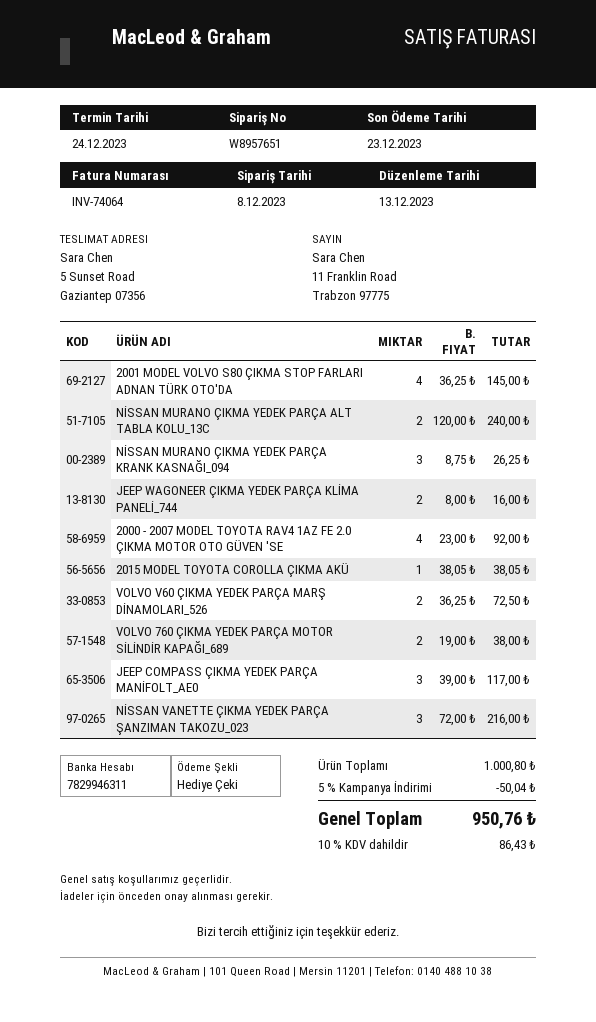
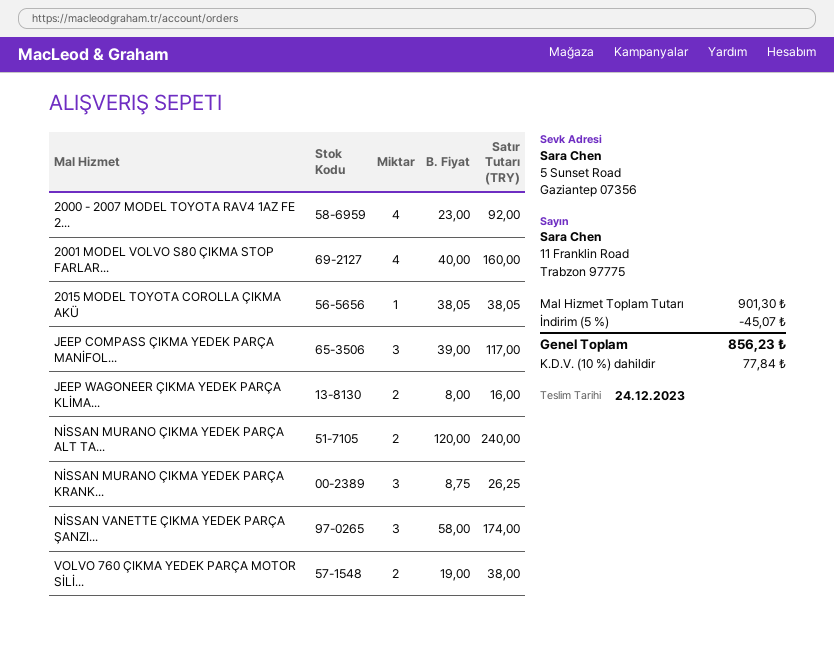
2001 MODEL VOLVO S80 ÇIKMA STOP FARLARI ADNAN TÜRK OTO'DA: 4 x 36.25 = 145.00 -> 4 x 40.00 = 160.00
VOLVO V60 ÇIKMA YEDEK PARÇA MARŞ DİNAMOLARI_526: 2 x 36.25 = 72.50 -> none
NİSSAN VANETTE ÇIKMA YEDEK PARÇA ŞANZIMAN TAKOZU_023: 3 x 72.00 = 216.00 -> 3 x 58.00 = 174.00
subtotal: 1000.80 -> 901.30
discount: 5% = 50.04 -> 5% = 45.07
tax: 10% = 86.43 -> 10% = 77.84
total: 950.76 -> 856.23

